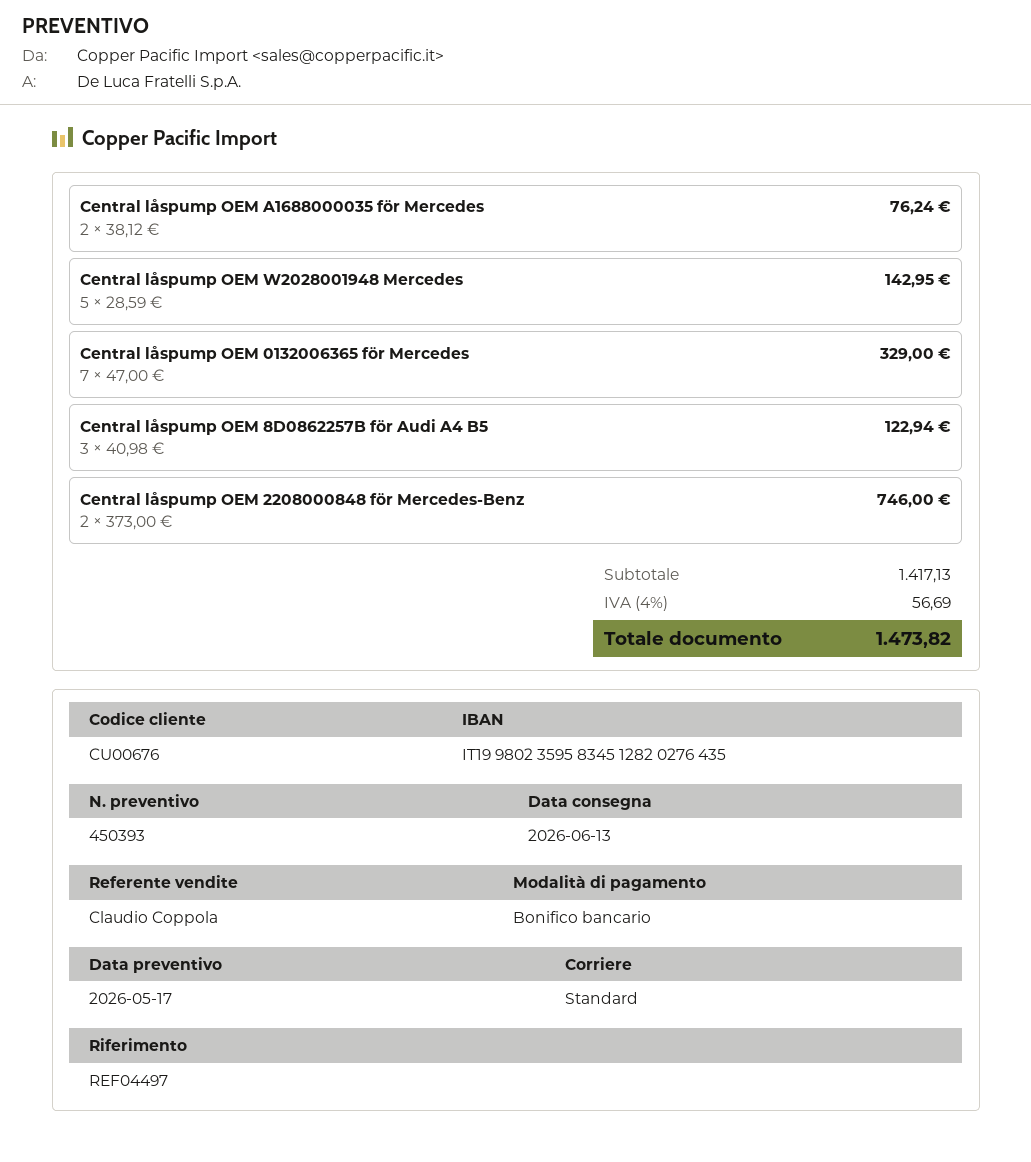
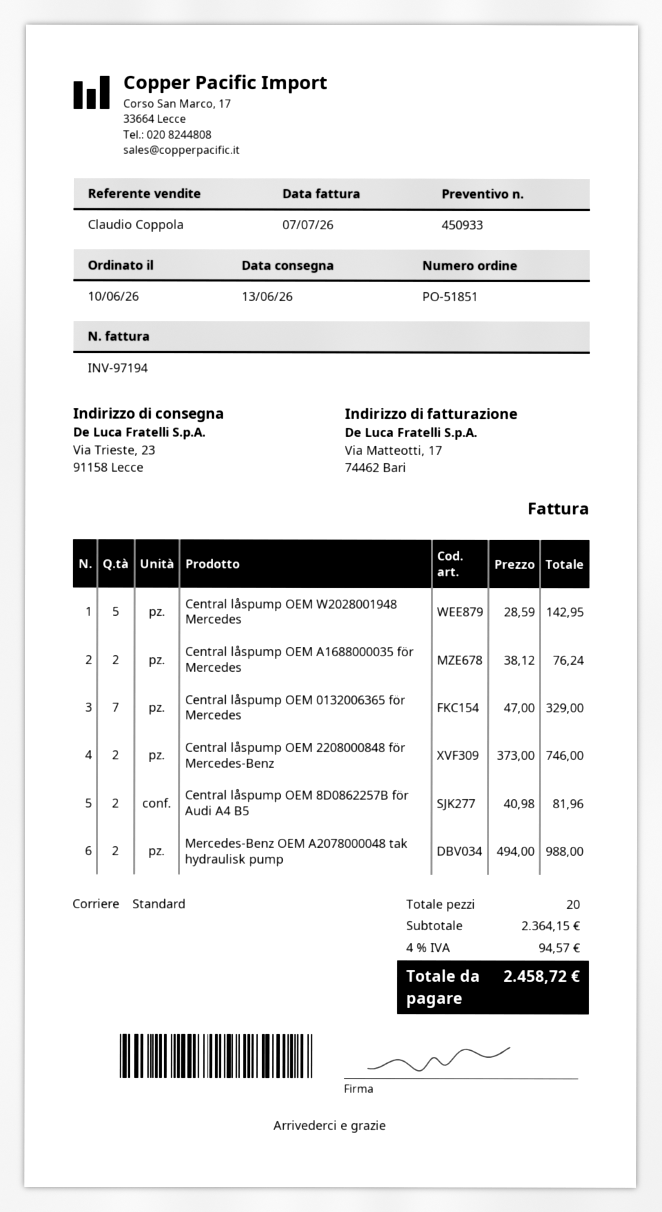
quote number: 450393 -> 450933
Central låspump OEM 8D0862257B för Audi A4 B5: 3 x 40.98 = 122.94 -> 2 x 40.98 = 81.96
Mercedes-Benz OEM A2078000048 tak hydraulisk pump: none -> 2 x 494.00 = 988.00
subtotal: 1417.13 -> 2364.15
tax: 4% = 56.69 -> 4% = 94.57
total: 1473.82 -> 2458.72

